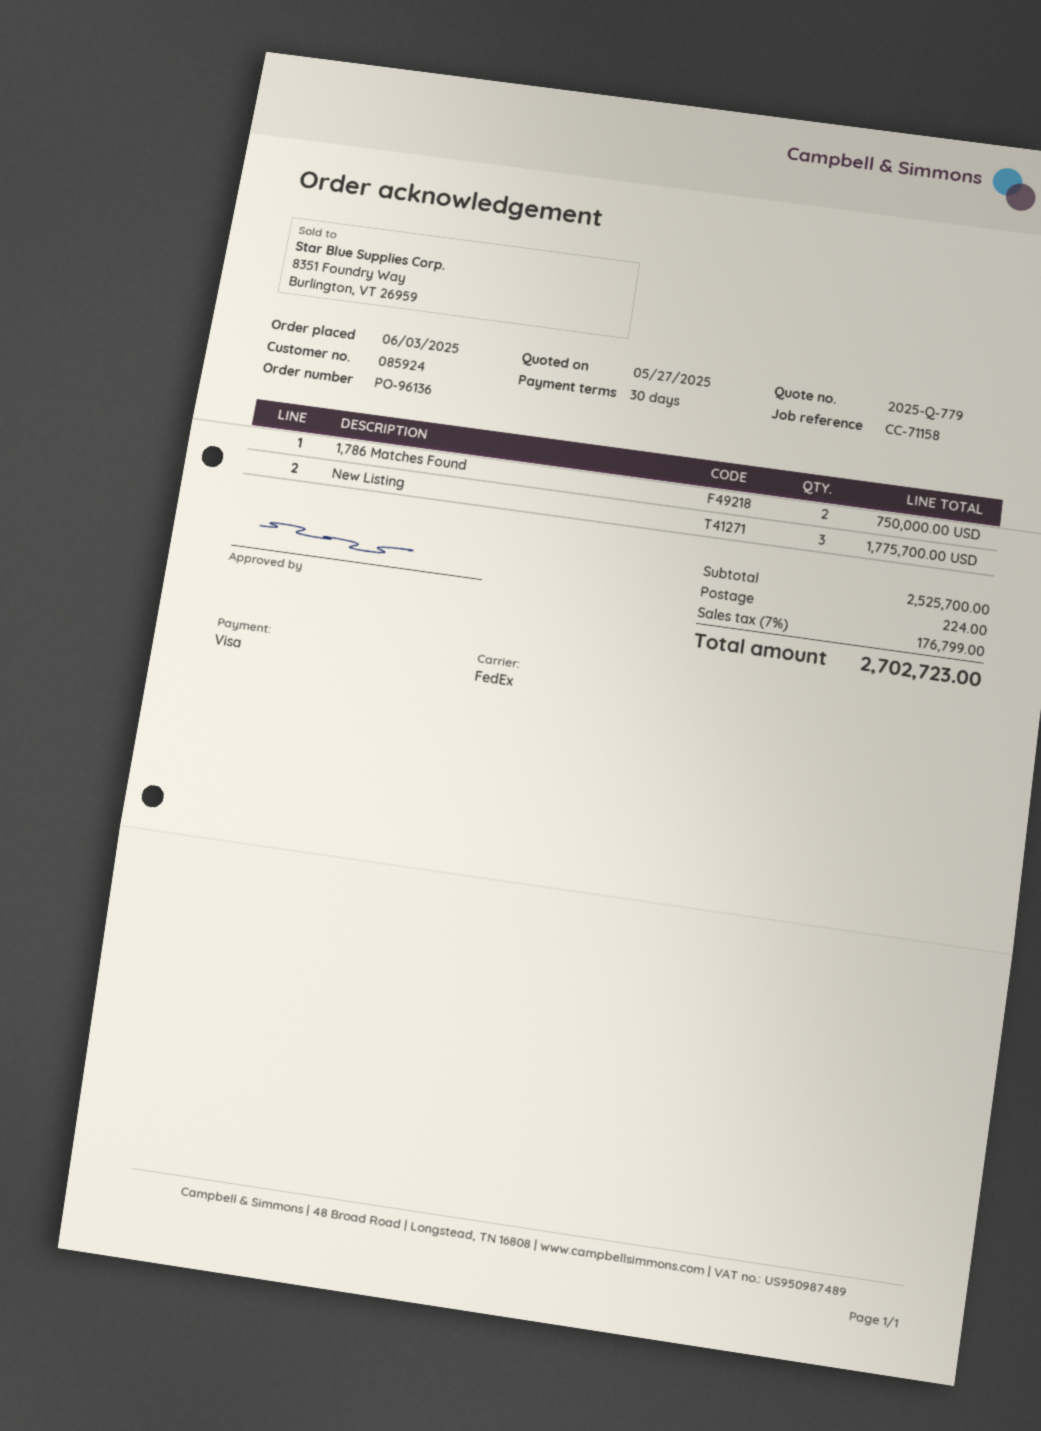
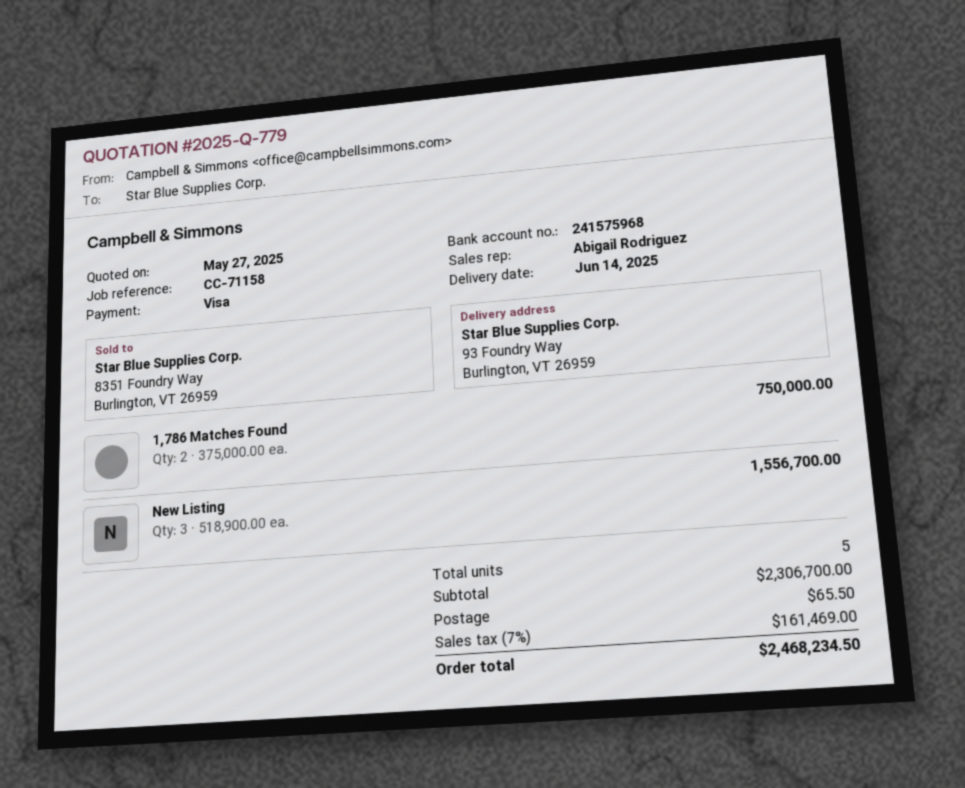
New Listing: 3 for 1775700.00 -> 3 for 1556700.00
subtotal: 2525700.00 -> 2306700.00
shipping: 224.00 -> 65.50
tax: 7% = 176799.00 -> 7% = 161469.00
total: 2702723.00 -> 2468234.50

